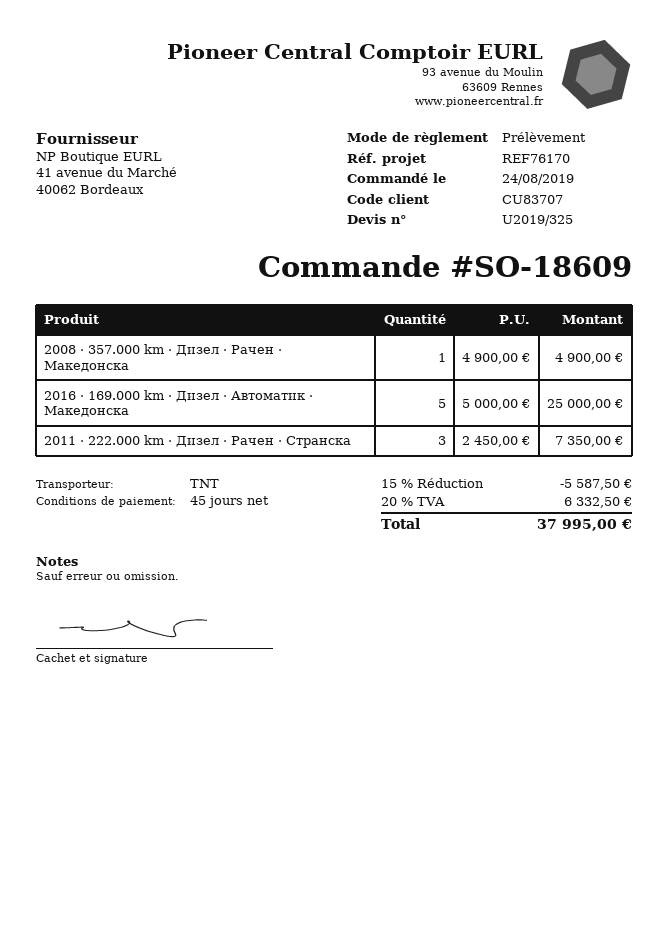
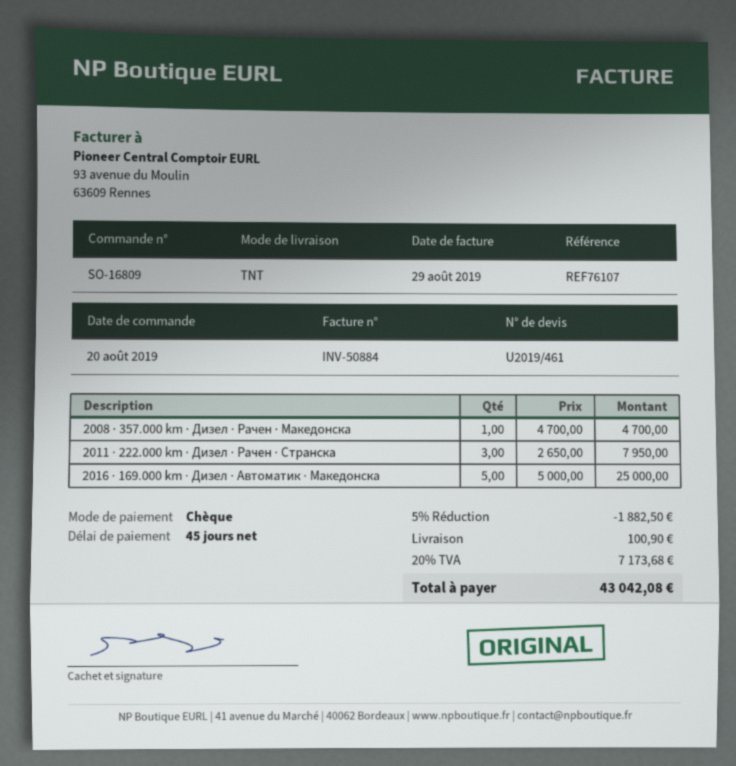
quote number: U2019/325 -> U2019/461
order number: SO-18609 -> SO-16809
order date: 2019-08-24 -> 2019-08-20
reference: REF76170 -> REF76107
payment method: direct debit -> cheque
2008 · 357.000 km · Дизел · Рачен · Македонска: 1 x 4900.00 = 4900.00 -> 1 x 4700.00 = 4700.00
2011 · 222.000 km · Дизел · Рачен · Странска: 3 x 2450.00 = 7350.00 -> 3 x 2650.00 = 7950.00
discount: 15% = 5587.50 -> 5% = 1882.50
shipping: none -> 100.90
tax: 20% = 6332.50 -> 20% = 7173.68
total: 37995.00 -> 43042.08

